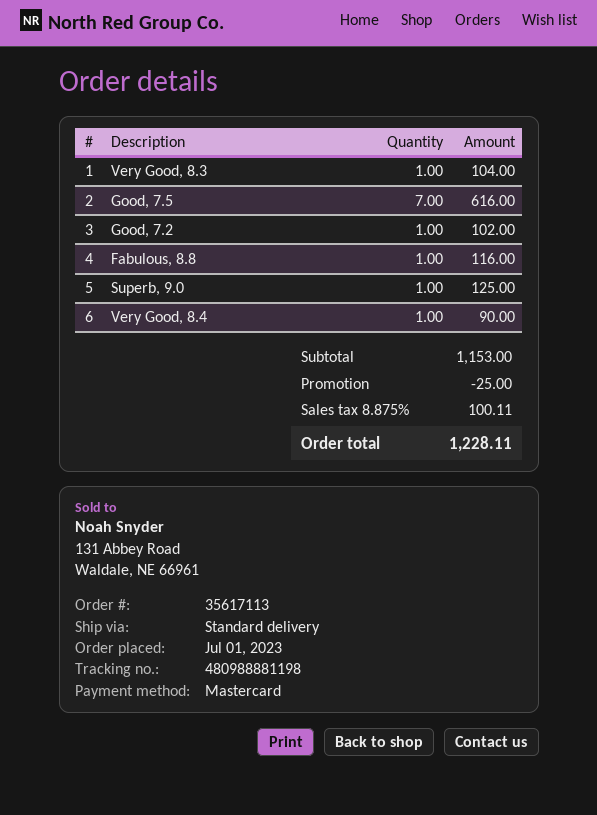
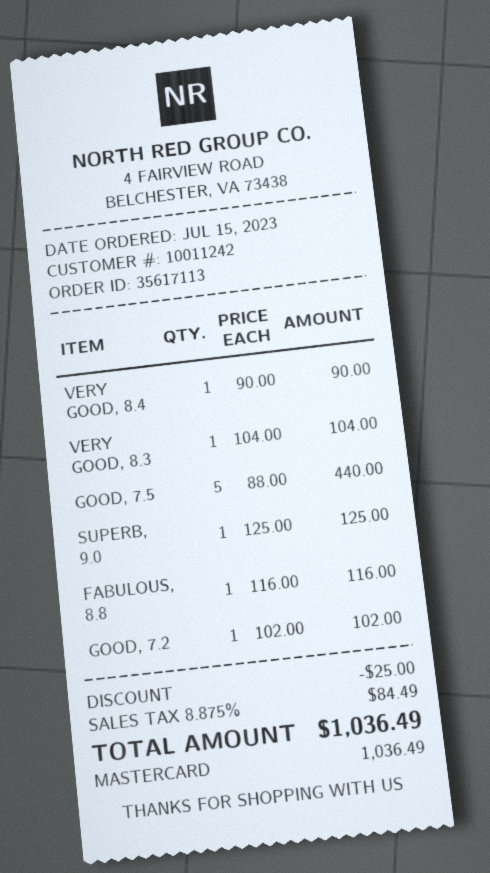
order date: 2023-07-01 -> 2023-07-15
Good, 7.5: 7 for 616.00 -> 5 for 440.00
tax: 8.875% = 100.11 -> 8.875% = 84.49
total: 1228.11 -> 1036.49

